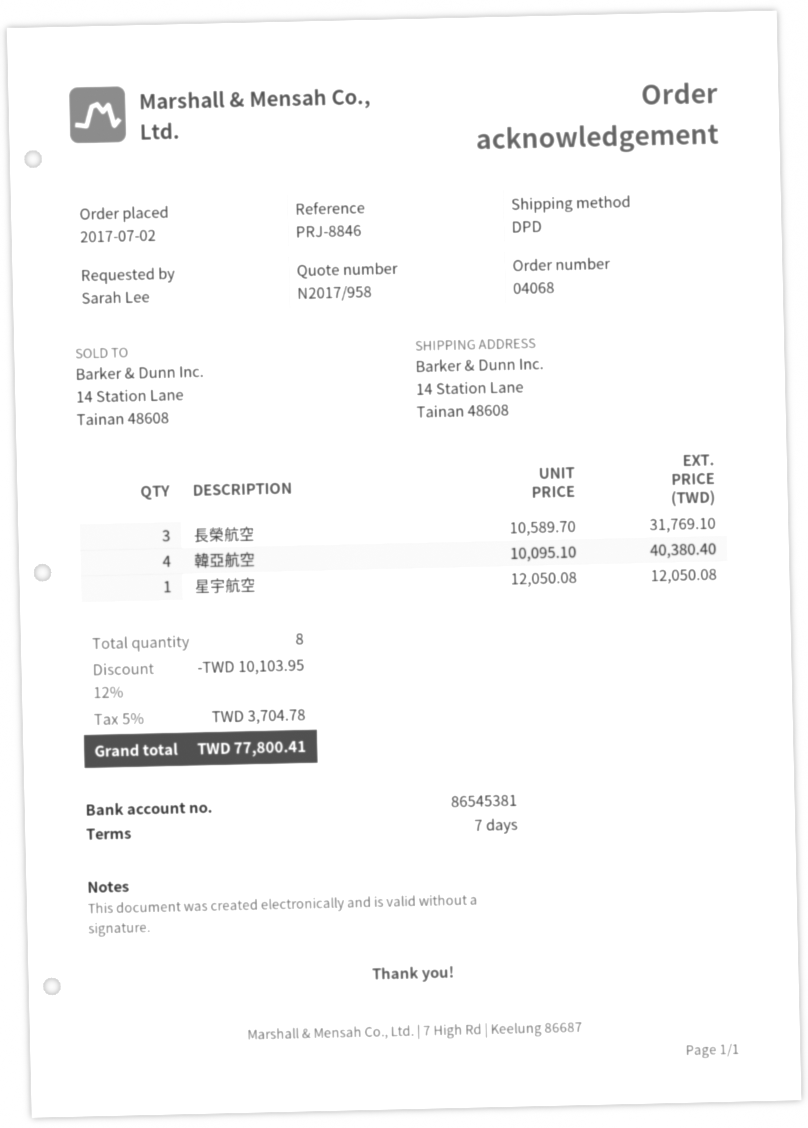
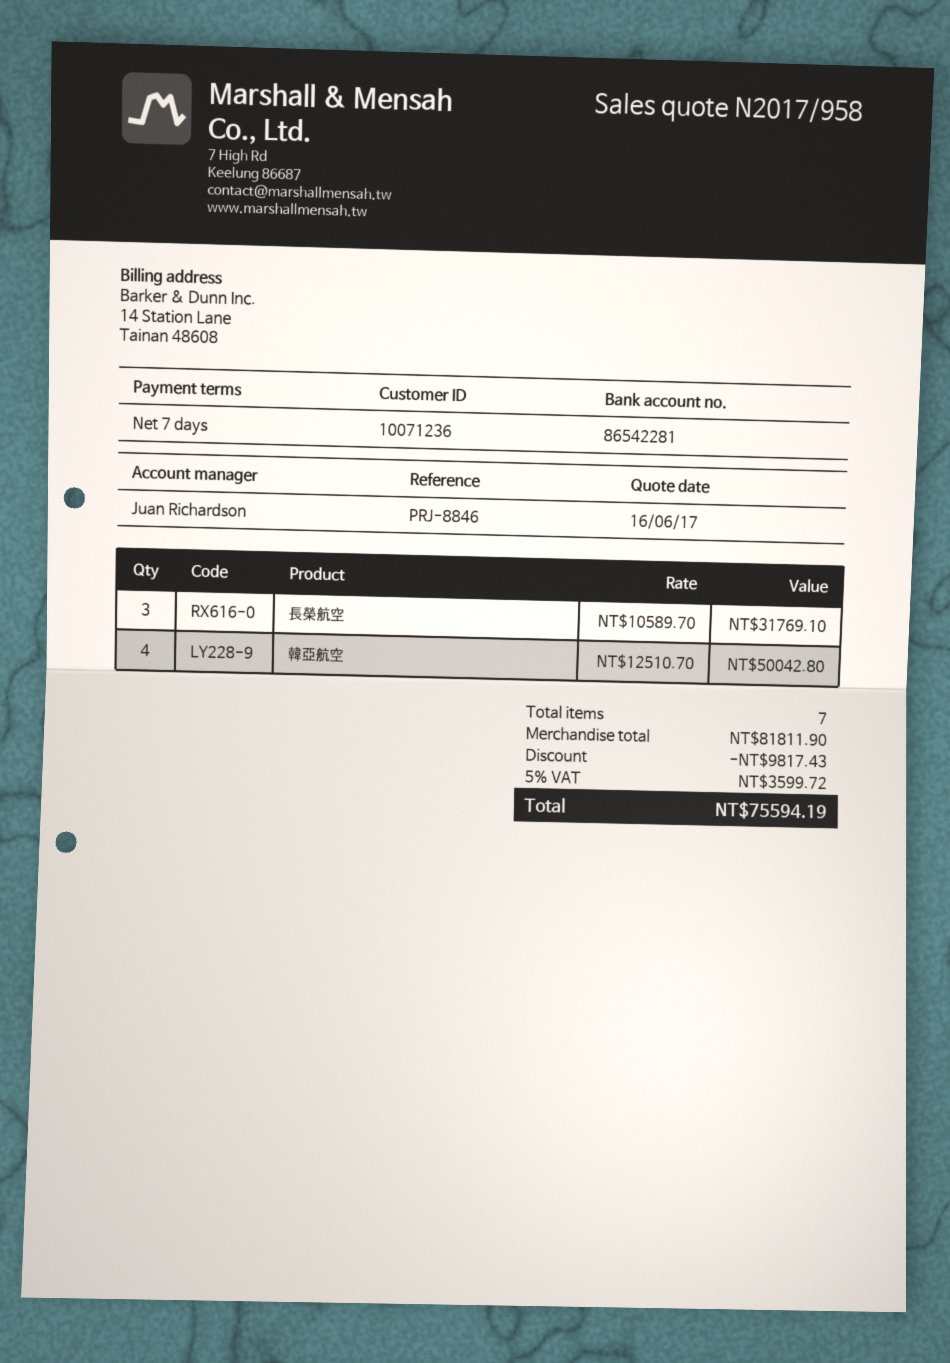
bank account: 86545381 -> 86542281
韓亞航空: 4 x 10095.10 = 40380.40 -> 4 x 12510.70 = 50042.80
星宇航空: 1 x 12050.08 = 12050.08 -> none
total quantity: 8 -> 7
discount: 10103.95 -> 9817.43
tax: 5% = 3704.78 -> 5% = 3599.72
total: 77800.41 -> 75594.19

